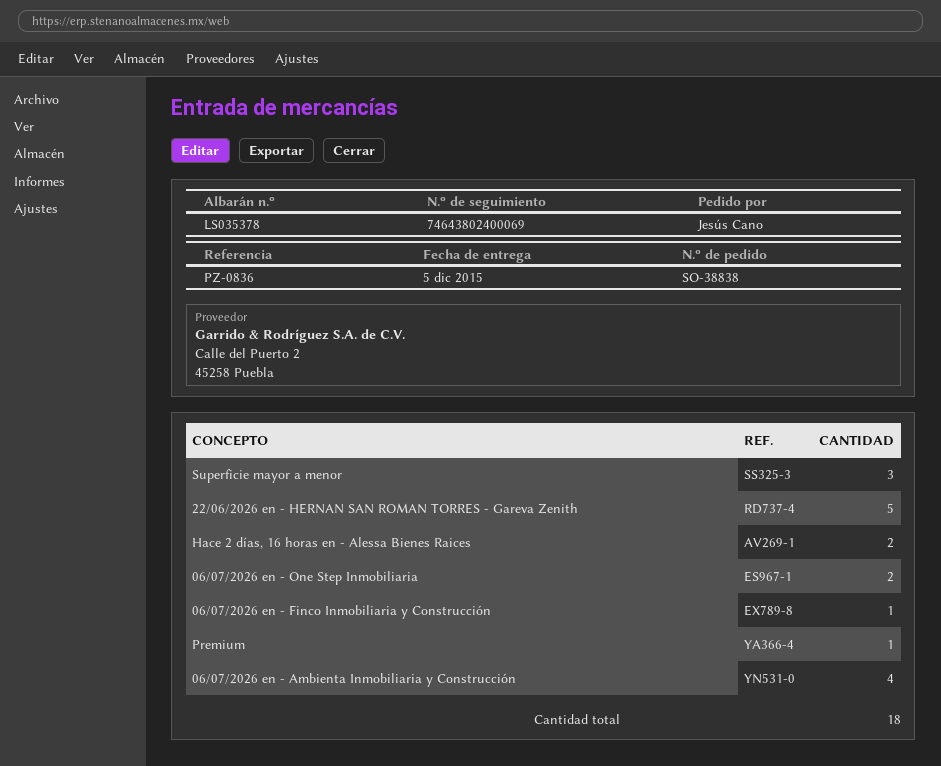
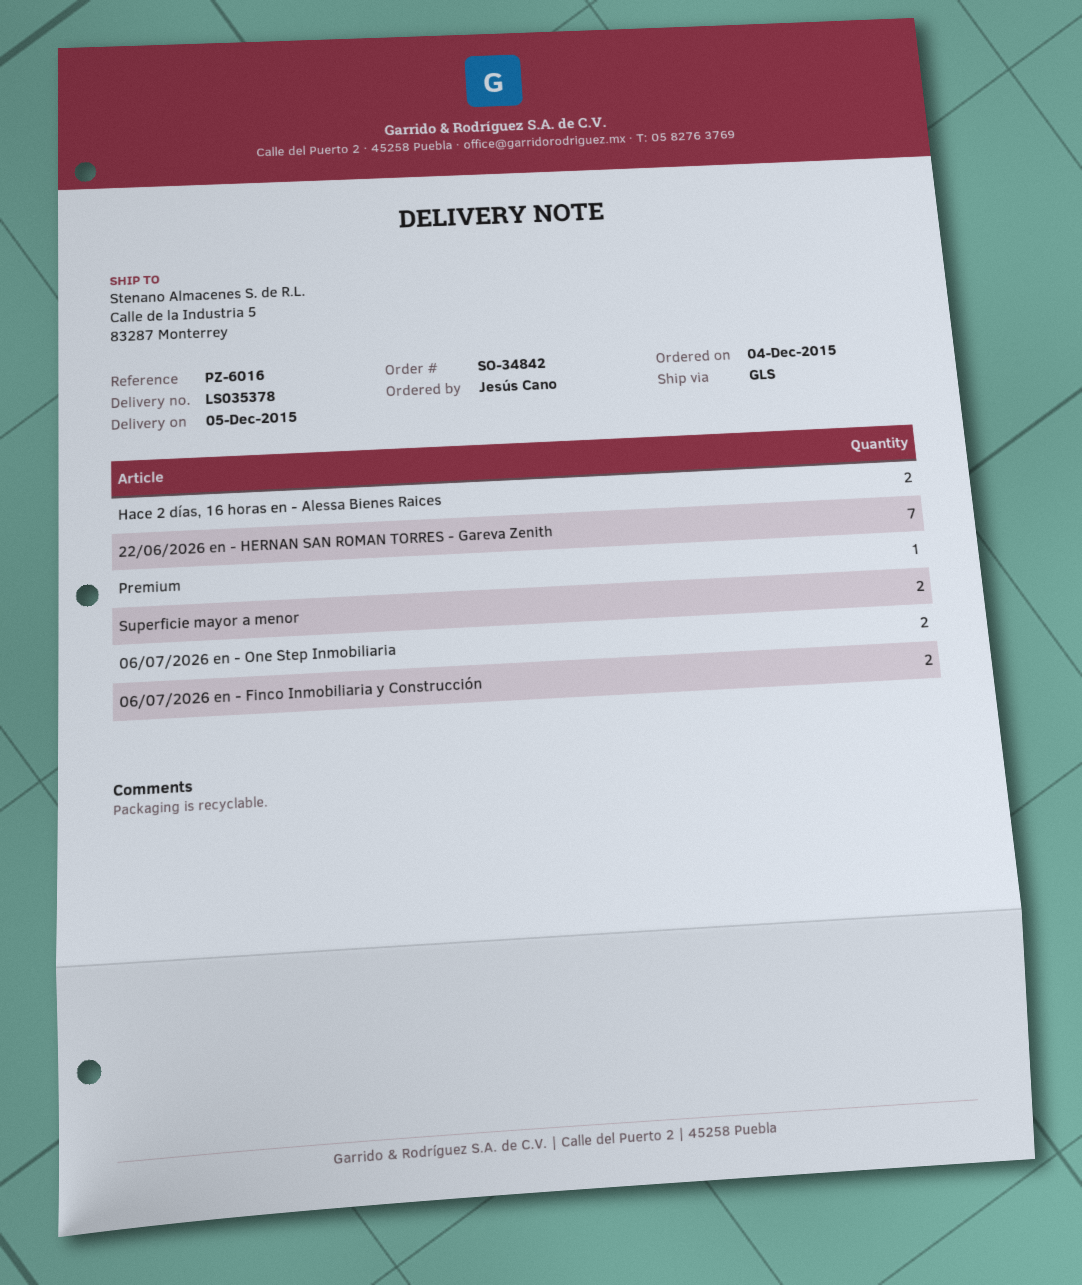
order number: SO-38838 -> SO-34842
reference: PZ-0836 -> PZ-6016
Superficie mayor a menor: 3 -> 2
22/06/2026 en - HERNAN SAN ROMAN TORRES - Gareva Zenith: 5 -> 7
06/07/2026 en - Finco Inmobiliaria y Construcción: 1 -> 2
06/07/2026 en - Ambienta Inmobiliaria y Construcción: 4 -> none

